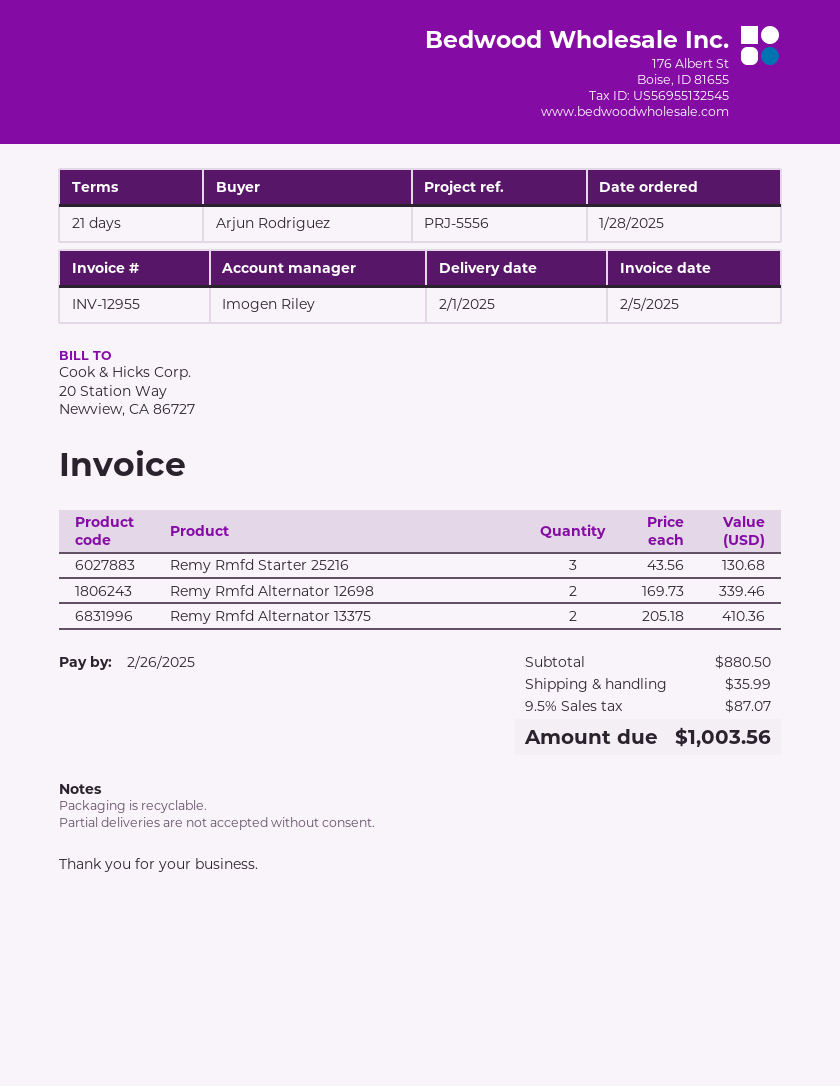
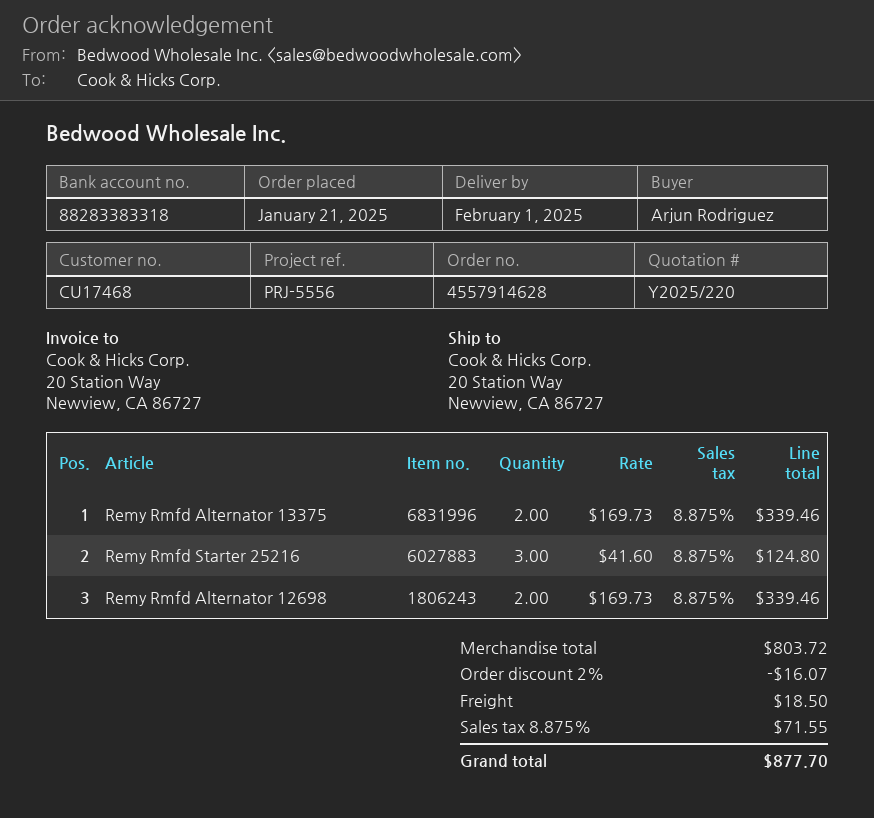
order date: 2025-01-28 -> 2025-01-21
Remy Rmfd Starter 25216: 3 x 43.56 = 130.68 -> 3 x 41.60 = 124.80
Remy Rmfd Alternator 13375: 2 x 205.18 = 410.36 -> 2 x 169.73 = 339.46
subtotal: 880.50 -> 803.72
discount: none -> 2% = 16.07
shipping: 35.99 -> 18.50
tax: 9.5% = 87.07 -> 8.875% = 71.55
total: 1003.56 -> 877.70

